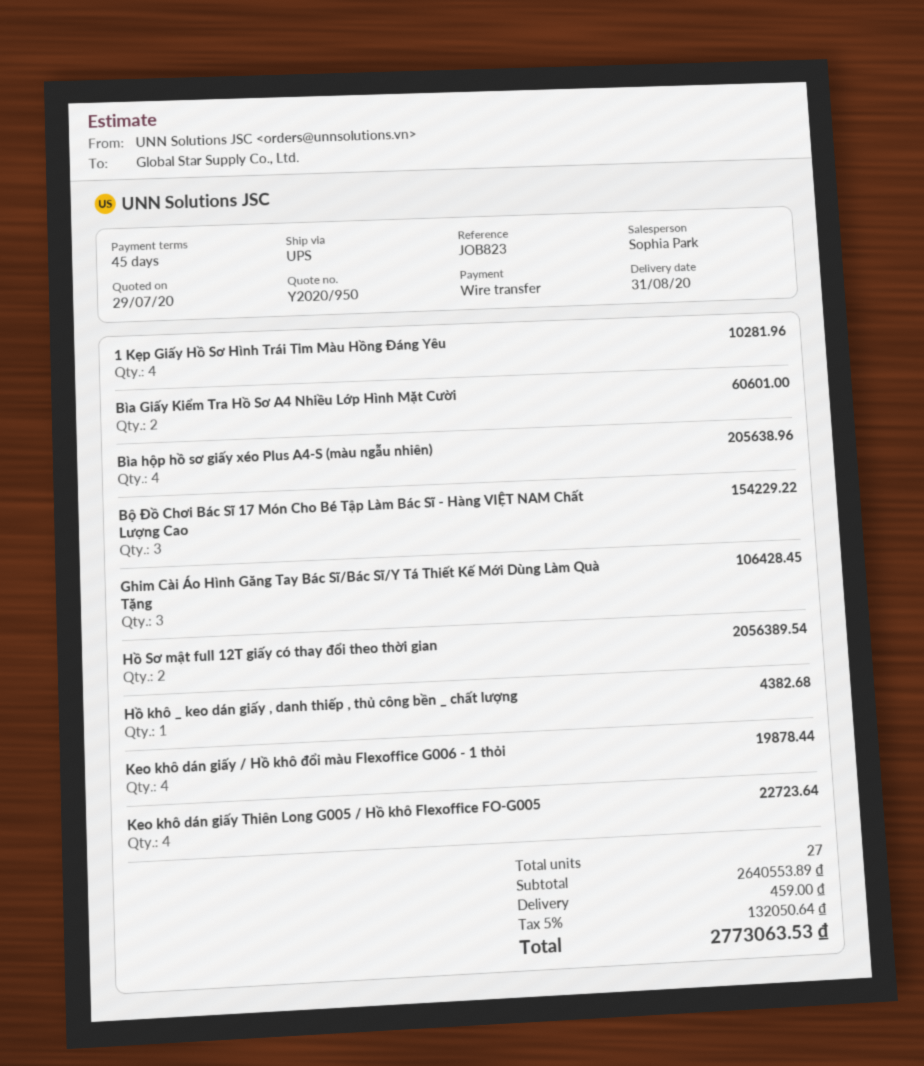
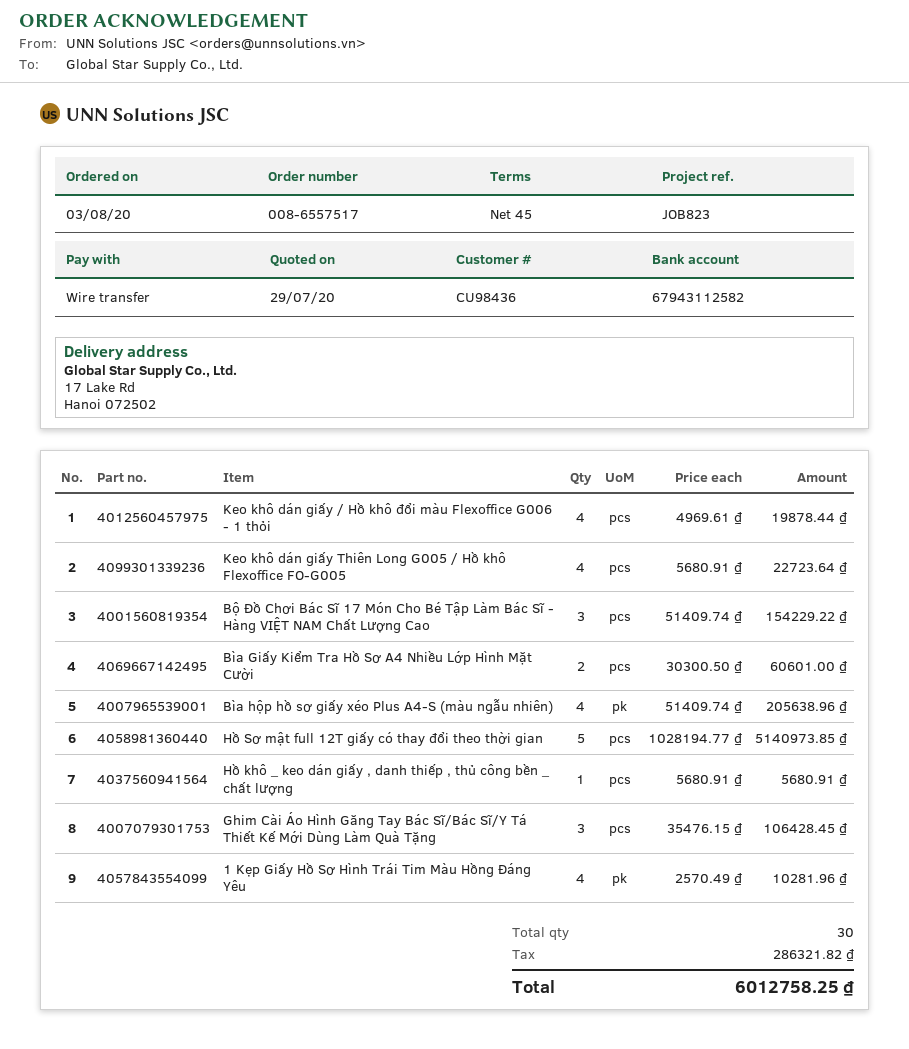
Hồ Sơ mật full 12T giấy có thay đổi theo thời gian: 2 for 2056389.54 -> 5 for 5140973.85
Hồ khô _ keo dán giấy , danh thiếp , thủ công bền _ chất lượng: 1 for 4382.68 -> 1 for 5680.91
total quantity: 27 -> 30
shipping: 459.00 -> none
tax: 132050.64 -> 286321.82
total: 2773063.53 -> 6012758.25

